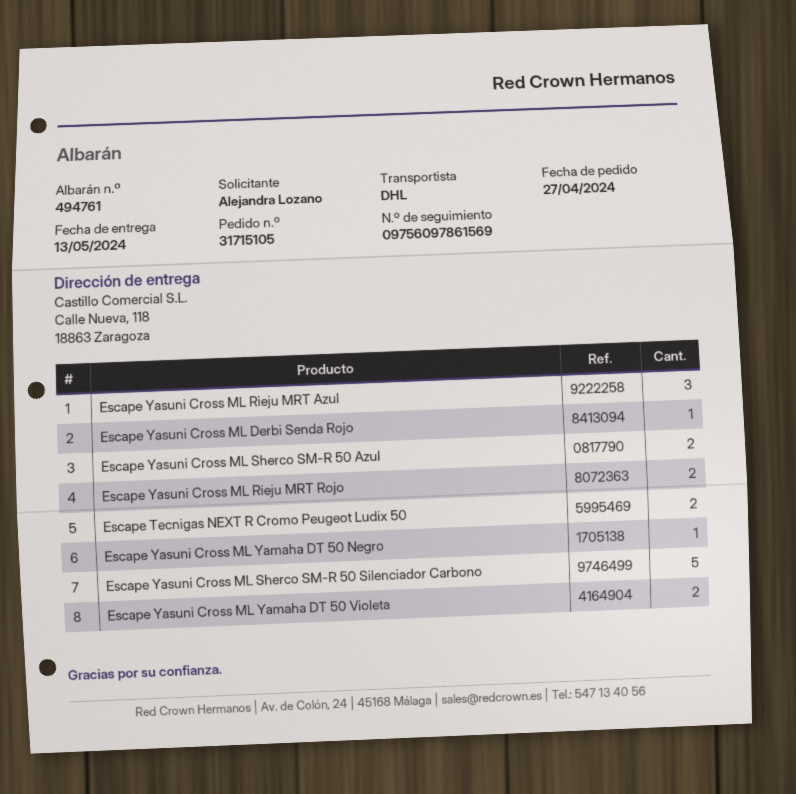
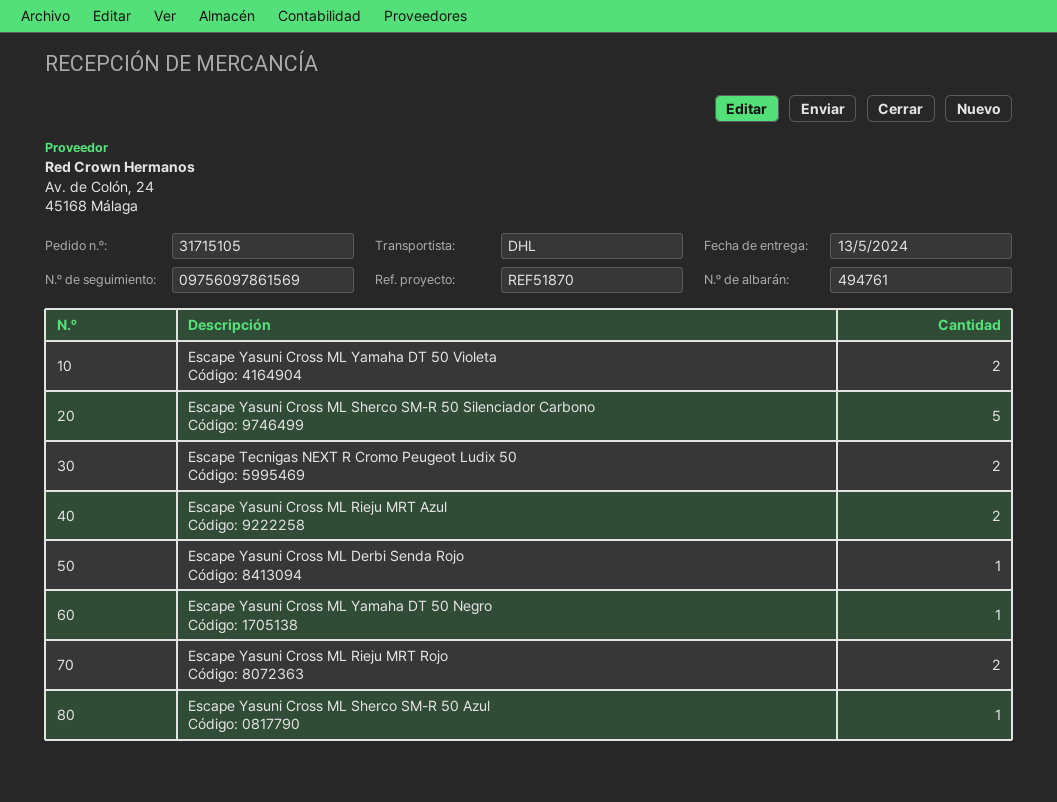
Escape Yasuni Cross ML Rieju MRT Azul: 3 -> 2
Escape Yasuni Cross ML Sherco SM-R 50 Azul: 2 -> 1

